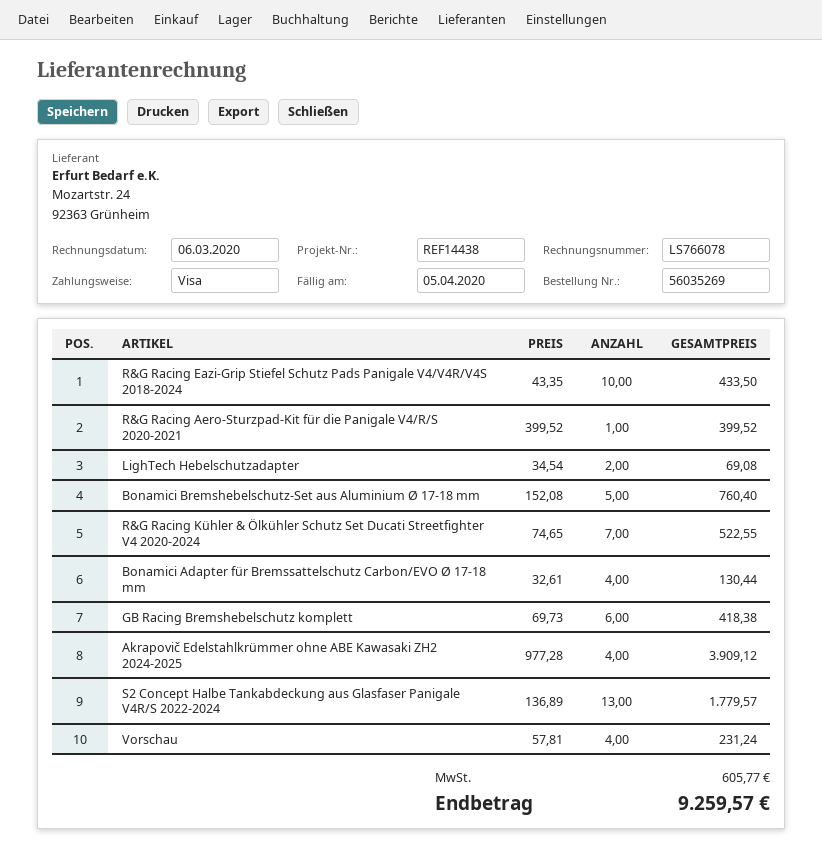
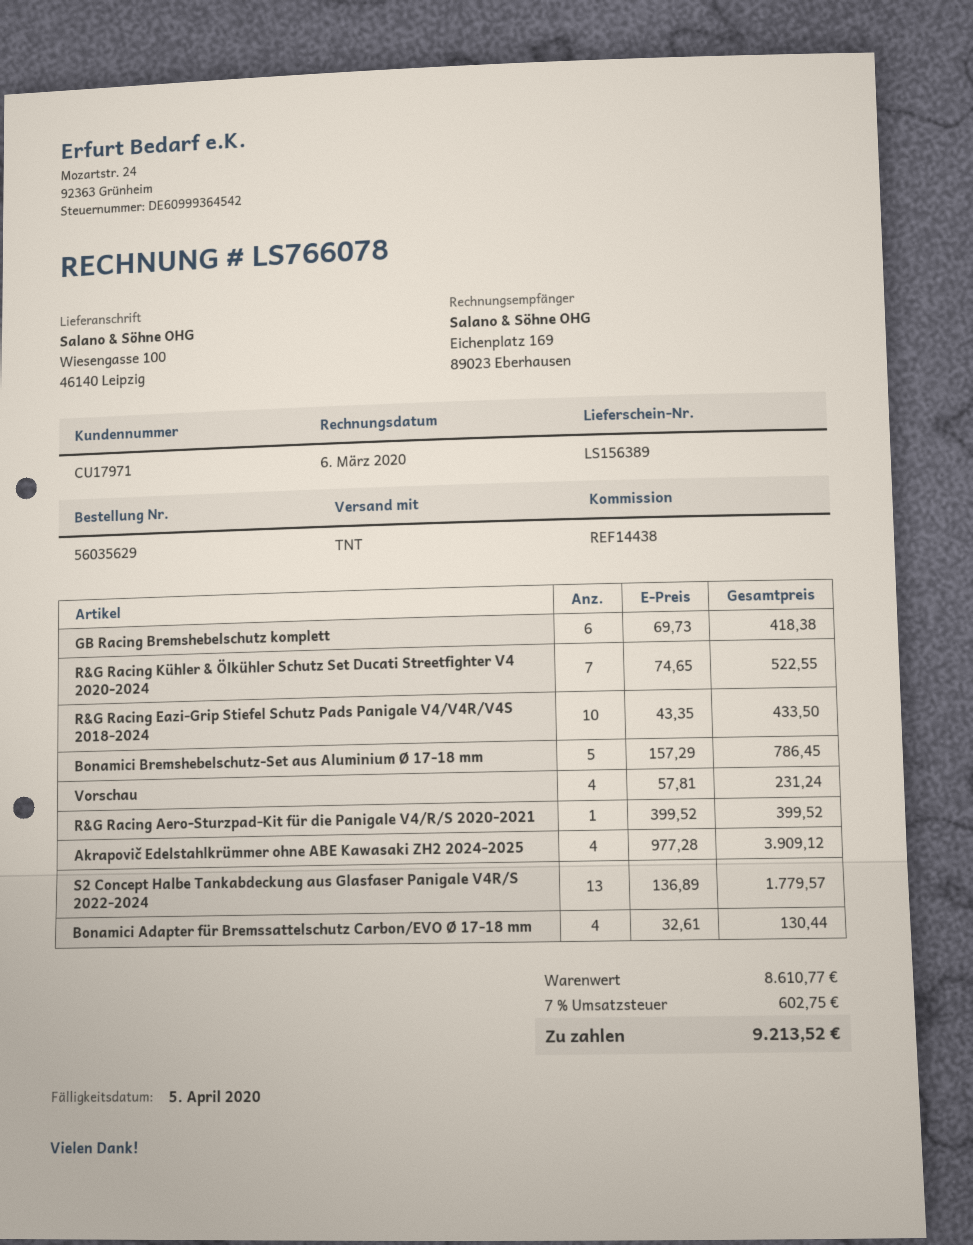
order number: 56035269 -> 56035629
LighTech Hebelschutzadapter: 2 x 34.54 = 69.08 -> none
Bonamici Bremshebelschutz-Set aus Aluminium Ø 17-18 mm: 5 x 152.08 = 760.40 -> 5 x 157.29 = 786.45
tax: 605.77 -> 602.75
total: 9259.57 -> 9213.52

